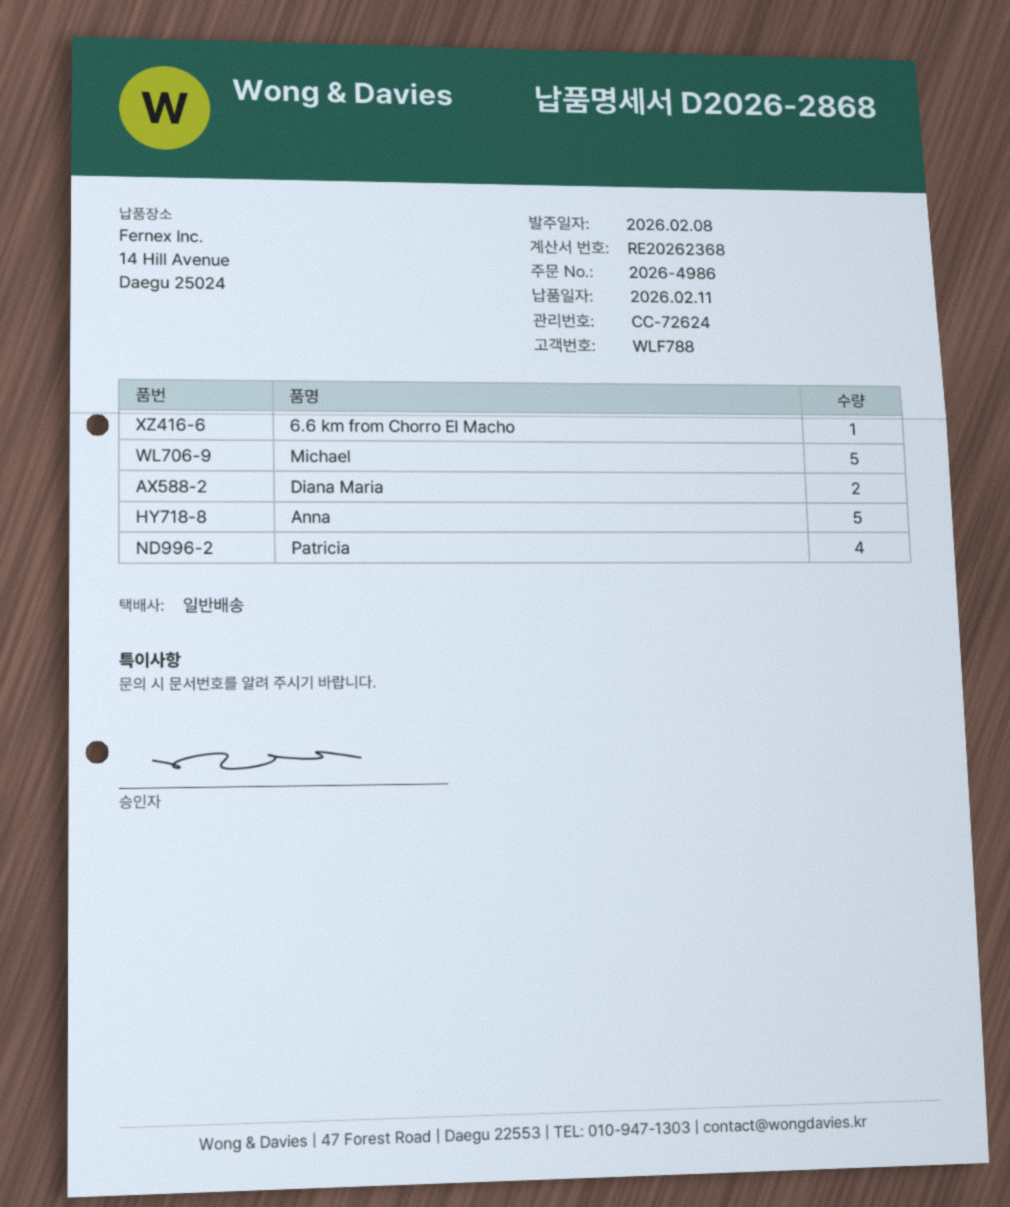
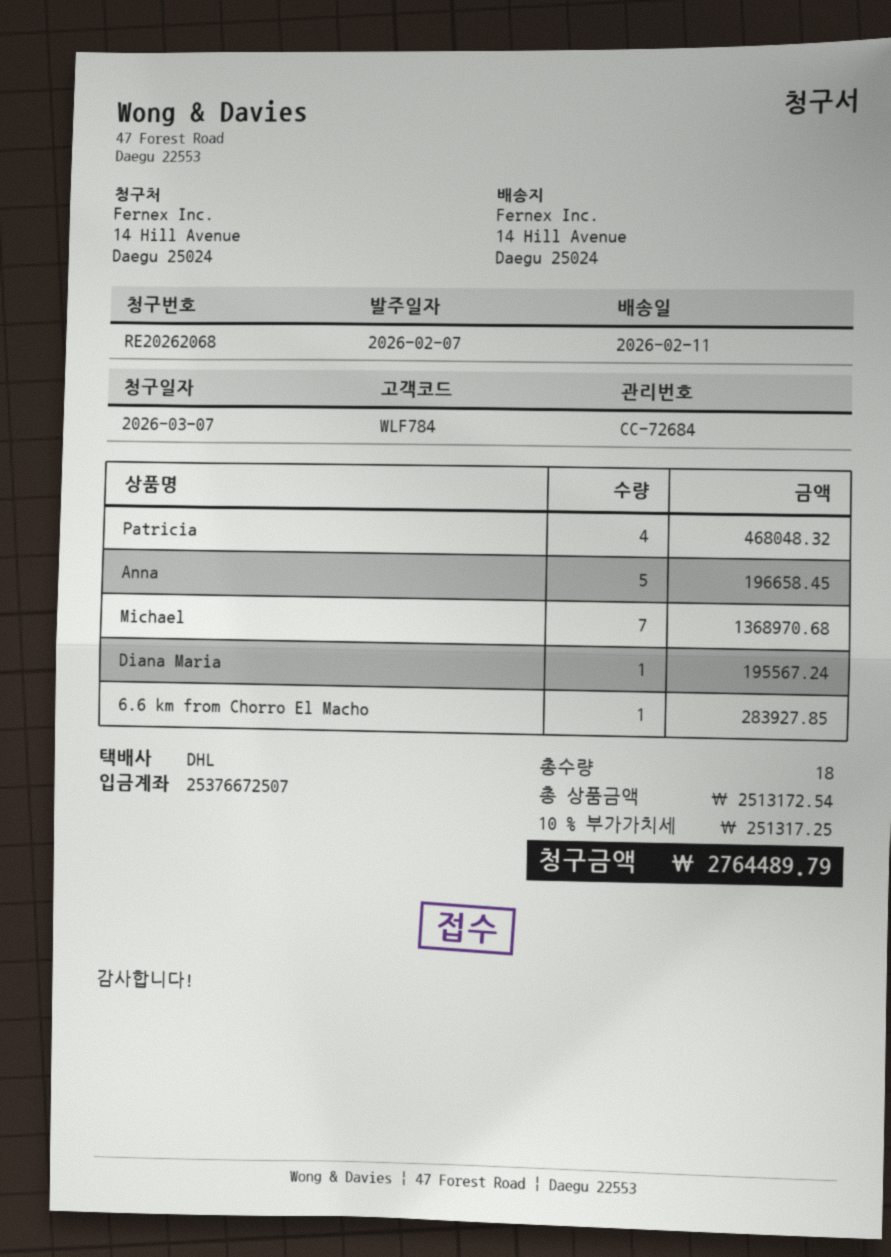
order date: 2026-02-08 -> 2026-02-07
invoice number: RE20262368 -> RE20262068
customer number: WLF788 -> WLF784
reference: CC-72624 -> CC-72684
shipping method: standard -> DHL
Michael: 5 -> 7
Diana Maria: 2 -> 1

